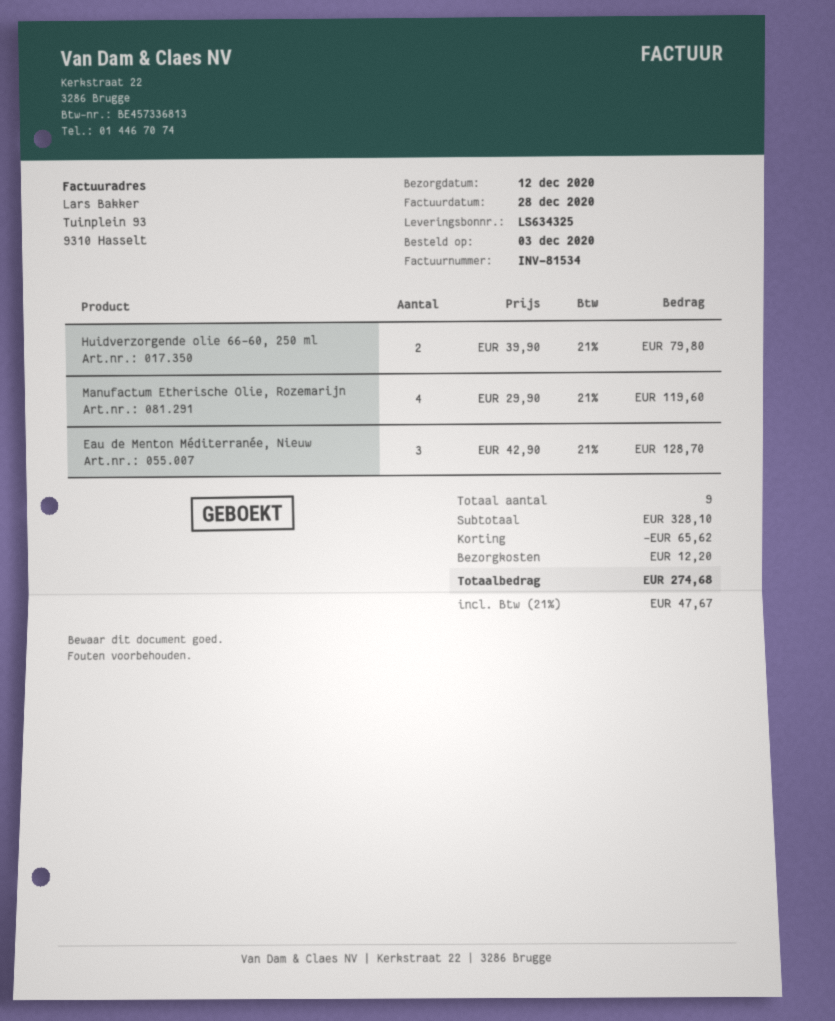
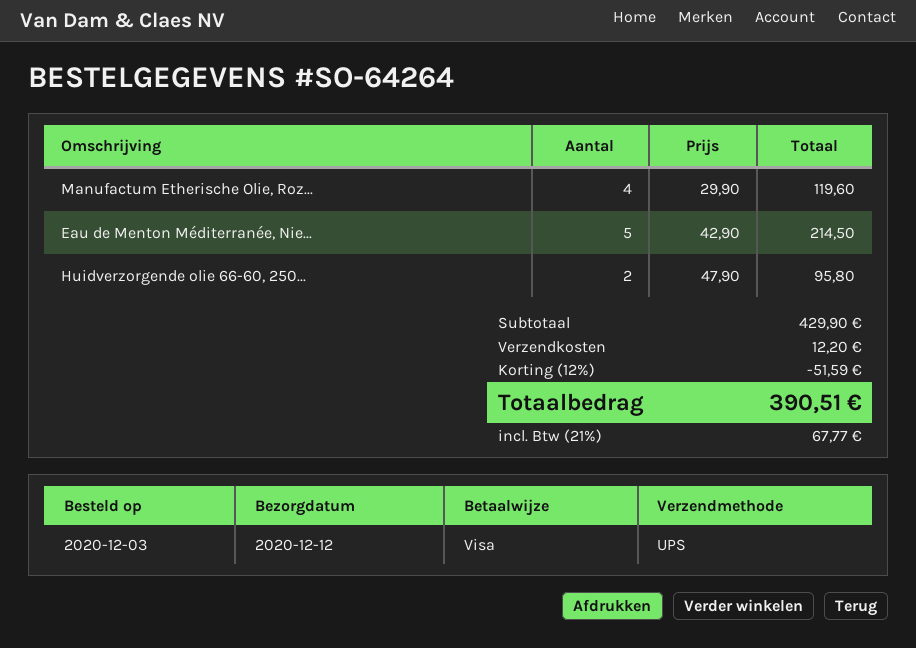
Huidverzorgende olie 66-60, 250 ml: 2 x 39.90 = 79.80 -> 2 x 47.90 = 95.80
Eau de Menton Méditerranée, Nieuw: 3 x 42.90 = 128.70 -> 5 x 42.90 = 214.50
subtotal: 328.10 -> 429.90
discount: 65.62 -> 51.59
tax: 21% = 47.67 -> 21% = 67.77
total: 274.68 -> 390.51

